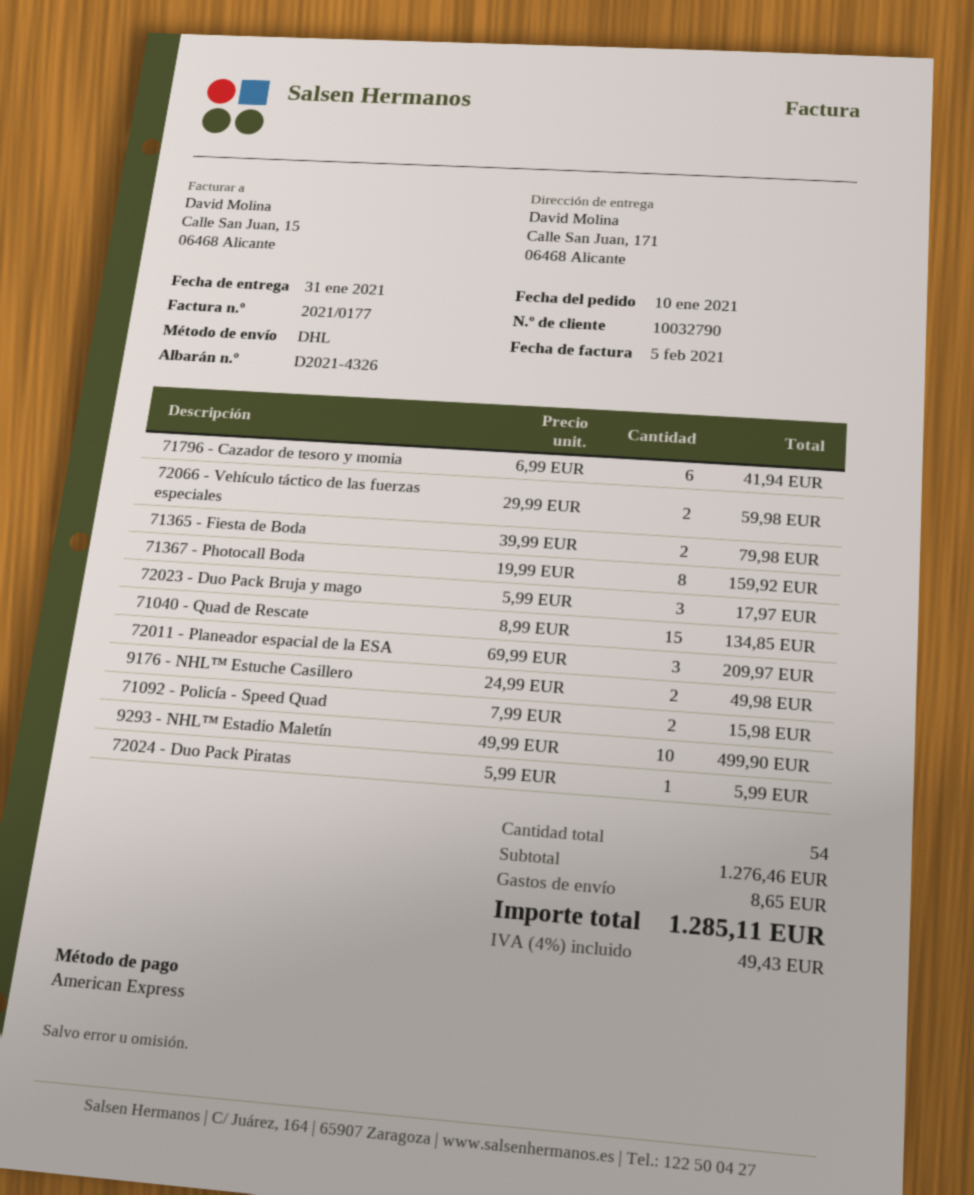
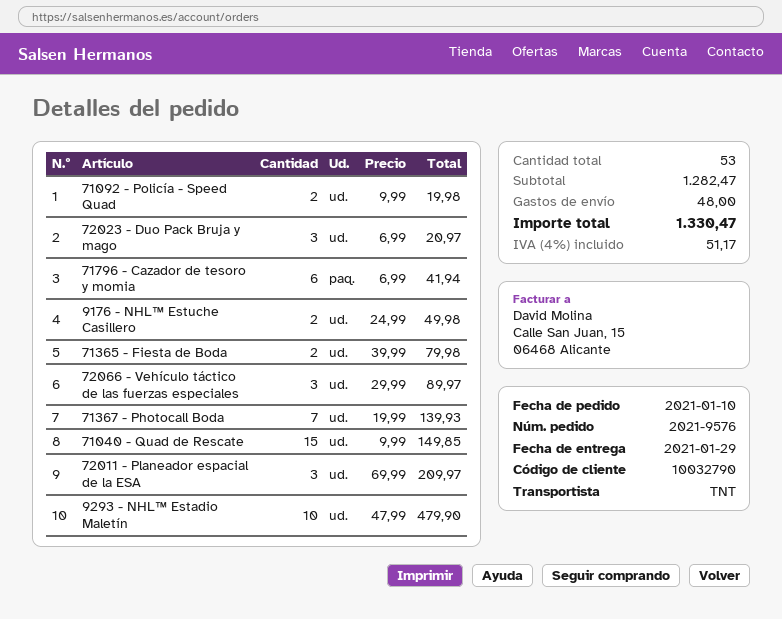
delivery date: 2021-01-31 -> 2021-01-29
shipping method: DHL -> TNT
72066 - Vehículo táctico de las fuerzas especiales: 2 x 29.99 = 59.98 -> 3 x 29.99 = 89.97
71367 - Photocall Boda: 8 x 19.99 = 159.92 -> 7 x 19.99 = 139.93
72023 - Duo Pack Bruja y mago: 3 x 5.99 = 17.97 -> 3 x 6.99 = 20.97
71040 - Quad de Rescate: 15 x 8.99 = 134.85 -> 15 x 9.99 = 149.85
71092 - Policía - Speed Quad: 2 x 7.99 = 15.98 -> 2 x 9.99 = 19.98
9293 - NHL™ Estadio Maletín: 10 x 49.99 = 499.90 -> 10 x 47.99 = 479.90
72024 - Duo Pack Piratas: 1 x 5.99 = 5.99 -> none
total quantity: 54 -> 53
subtotal: 1276.46 -> 1282.47
shipping: 8.65 -> 48.00
tax: 4% = 49.43 -> 4% = 51.17
total: 1285.11 -> 1330.47

